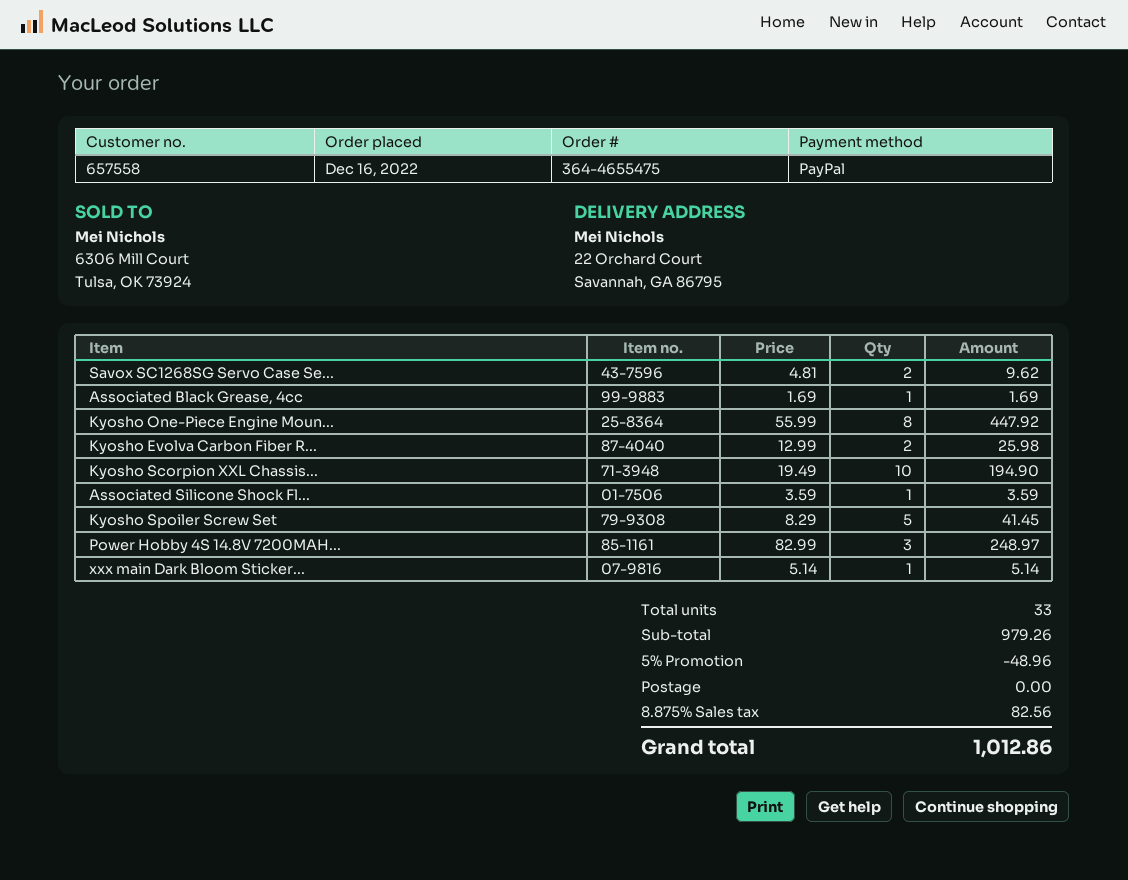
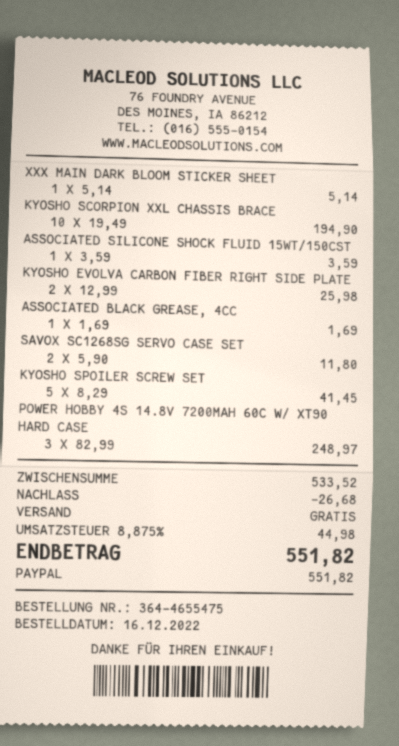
Savox SC1268SG Servo Case Se...: 2 x 4.81 = 9.62 -> 2 x 5.90 = 11.80
Kyosho One-Piece Engine Moun...: 8 x 55.99 = 447.92 -> none
subtotal: 979.26 -> 533.52
discount: 48.96 -> 26.68
tax: 8.875% = 82.56 -> 8.875% = 44.98
total: 1012.86 -> 551.82

